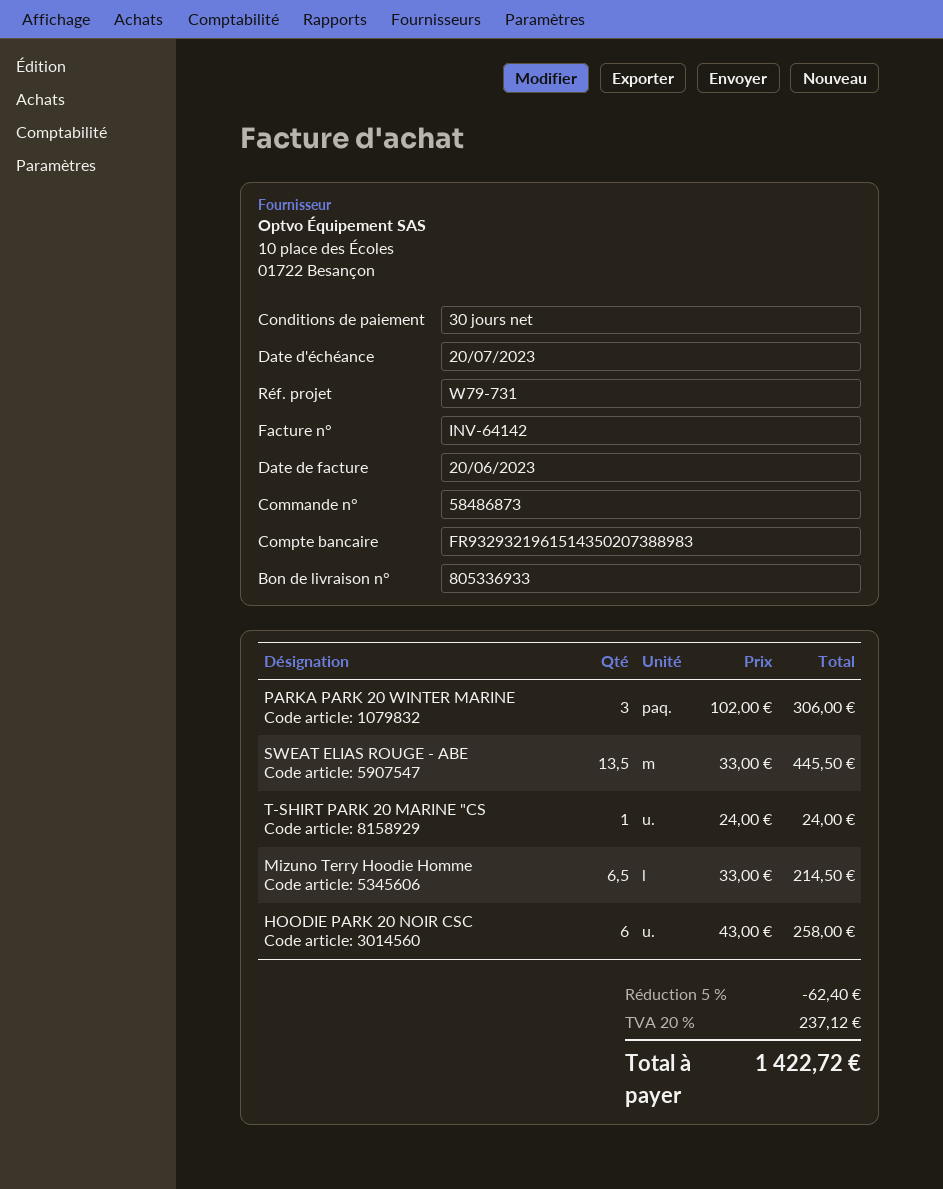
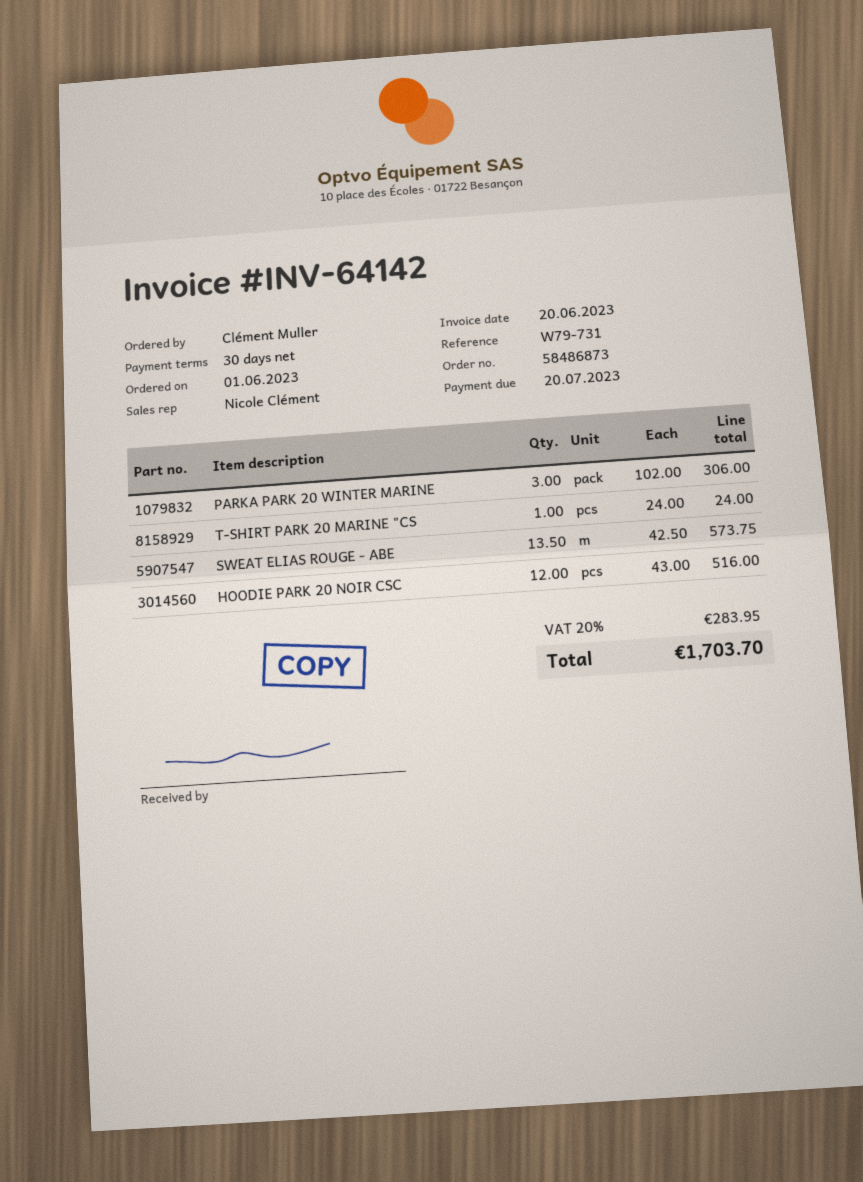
SWEAT ELIAS ROUGE - ABE: 13.5 x 33.00 = 445.50 -> 13.5 x 42.50 = 573.75
Mizuno Terry Hoodie Homme: 6.5 x 33.00 = 214.50 -> none
HOODIE PARK 20 NOIR CSC: 6 x 43.00 = 258.00 -> 12 x 43.00 = 516.00
discount: 5% = 62.40 -> none
tax: 20% = 237.12 -> 20% = 283.95
total: 1422.72 -> 1703.70

